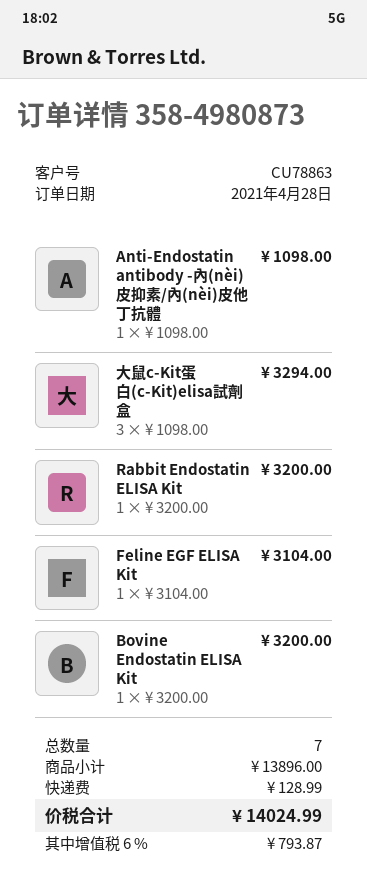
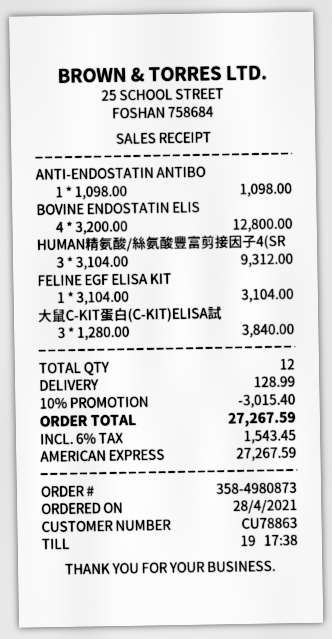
大鼠c-Kit蛋白(c-Kit)elisa試劑盒: 3 x 1098.00 = 3294.00 -> 3 x 1280.00 = 3840.00
Rabbit Endostatin ELISA Kit: 1 x 3200.00 = 3200.00 -> none
Bovine Endostatin ELISA Kit: 1 x 3200.00 = 3200.00 -> 4 x 3200.00 = 12800.00
HUMAN精氨酸/絲氨酸豐富剪接因子4(SR: none -> 3 x 3104.00 = 9312.00
total quantity: 7 -> 12
discount: none -> 10% = 3015.40
tax: 6% = 793.87 -> 6% = 1543.45
total: 14024.99 -> 27267.59

